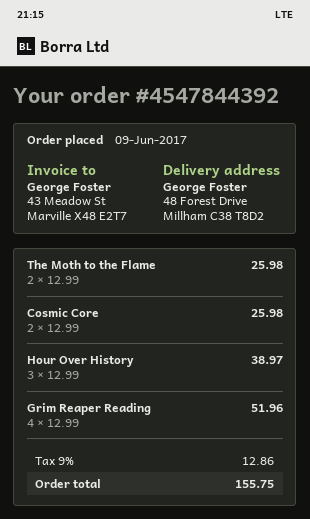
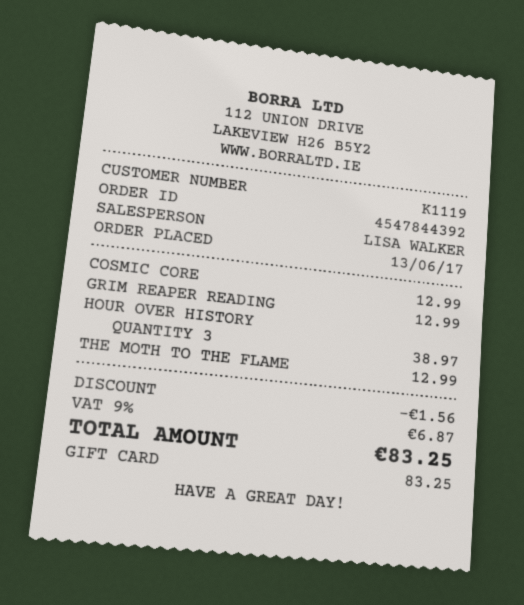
order date: 2017-06-09 -> 2017-06-13
The Moth to the Flame: 2 for 25.98 -> 1 for 12.99
Cosmic Core: 2 for 25.98 -> 1 for 12.99
Grim Reaper Reading: 4 for 51.96 -> 1 for 12.99
discount: none -> 1.56
tax: 9% = 12.86 -> 9% = 6.87
total: 155.75 -> 83.25

